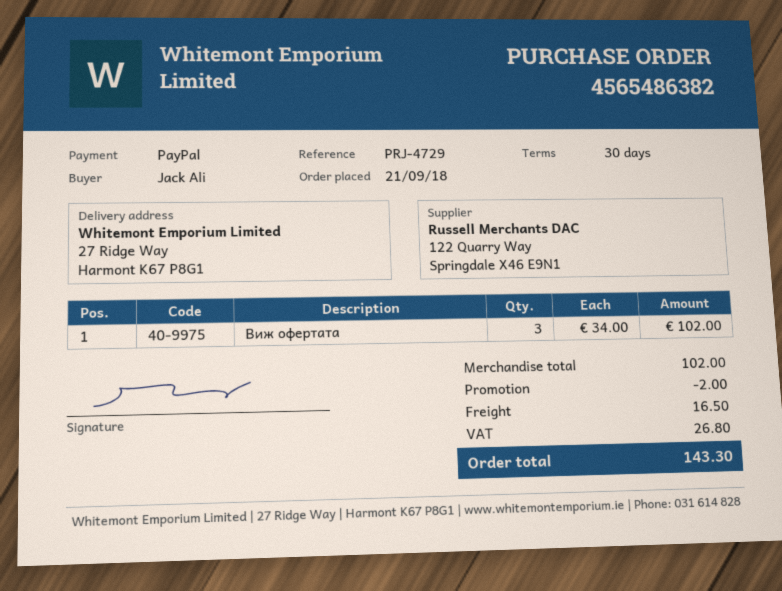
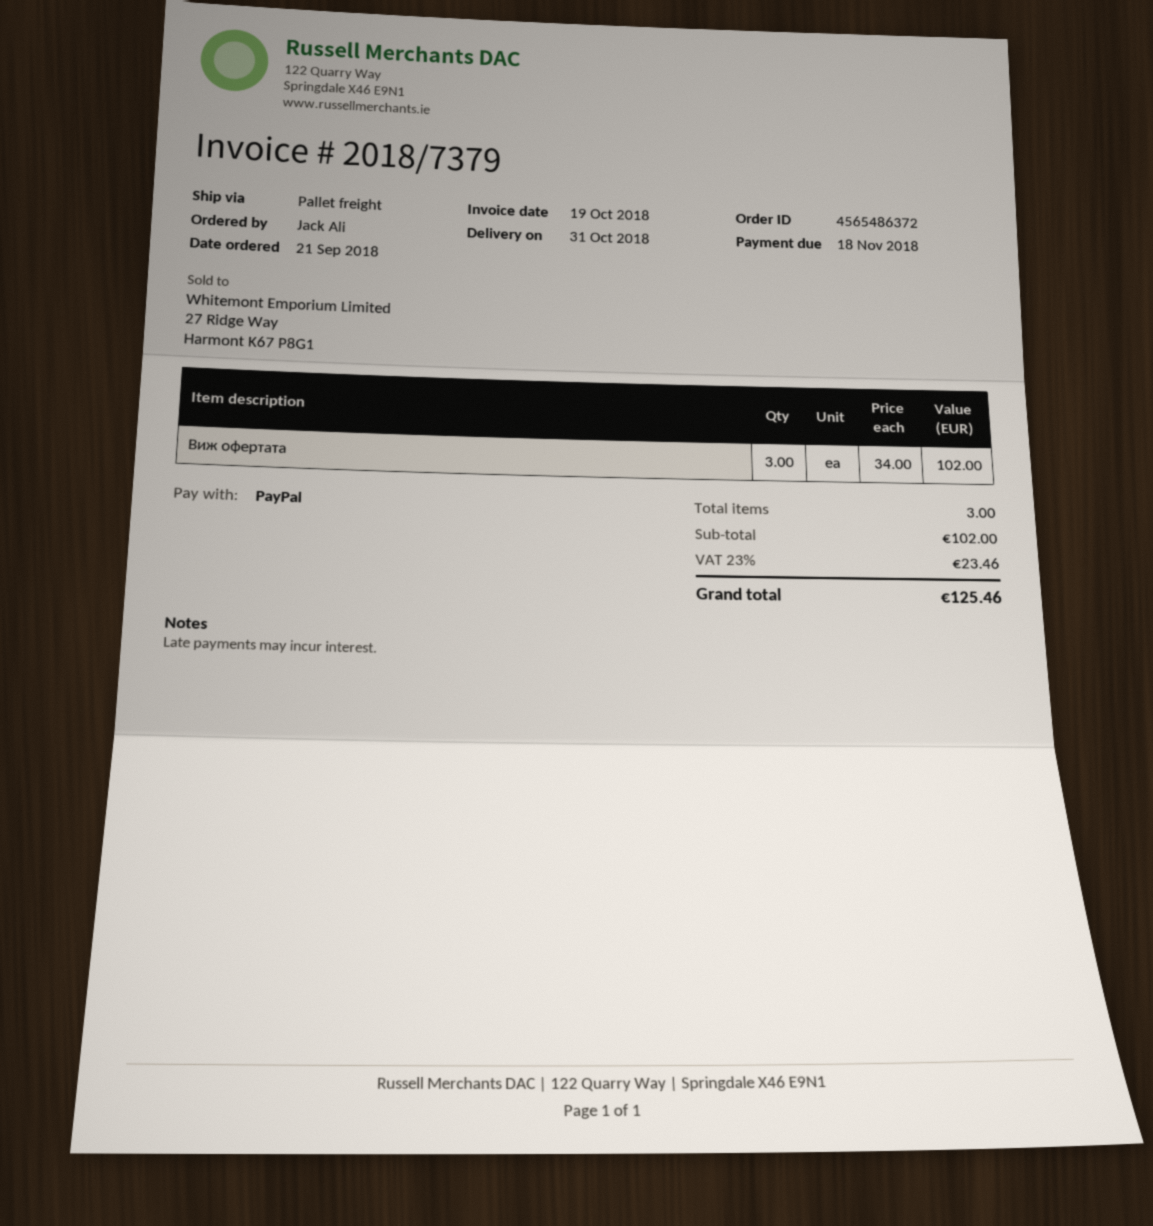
order number: 4565486382 -> 4565486372
discount: 2.00 -> none
shipping: 16.50 -> none
tax: 26.80 -> 23.46
total: 143.30 -> 125.46

